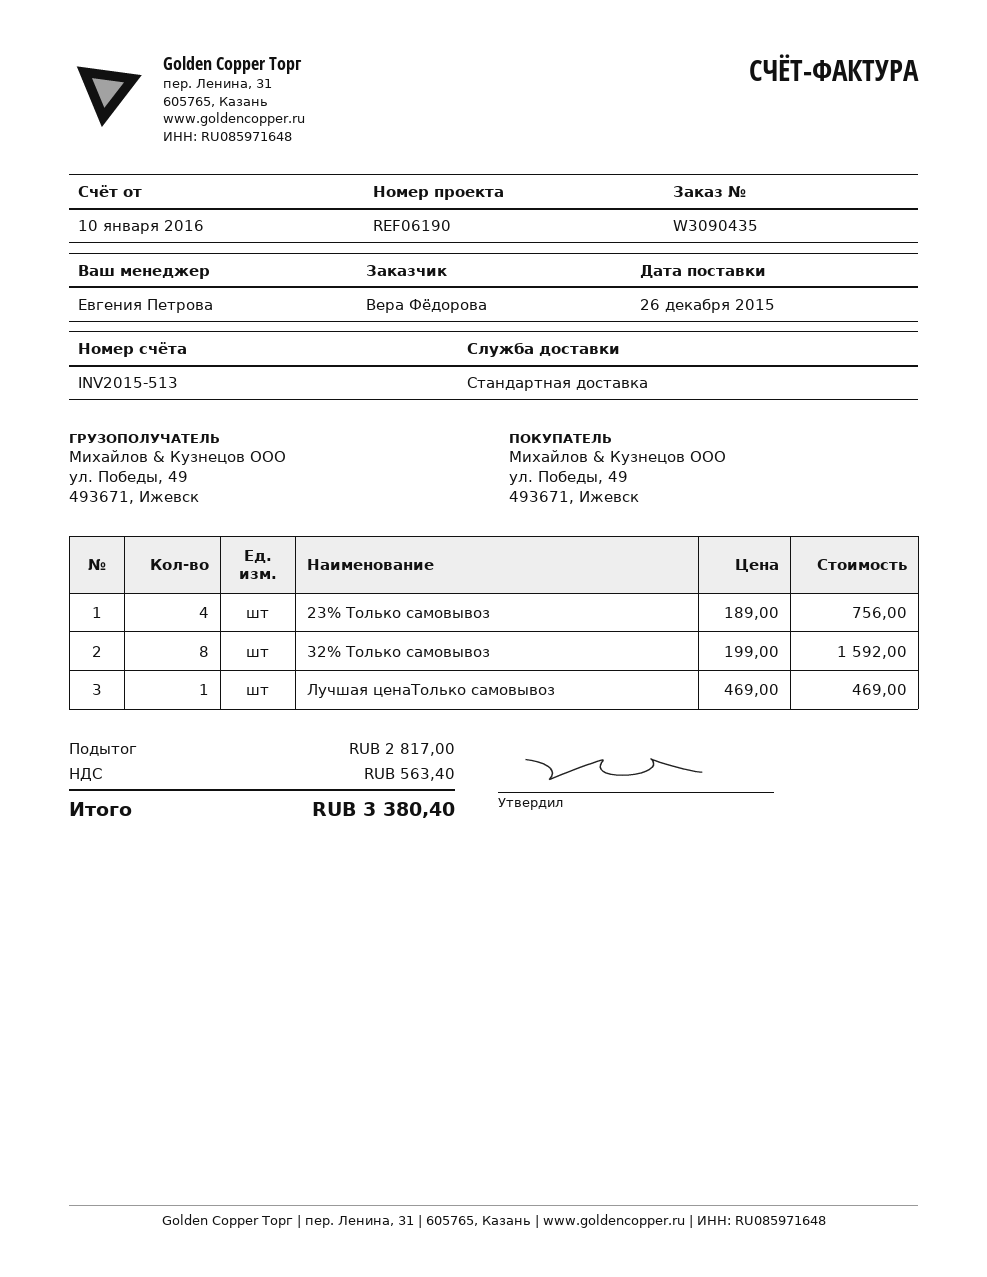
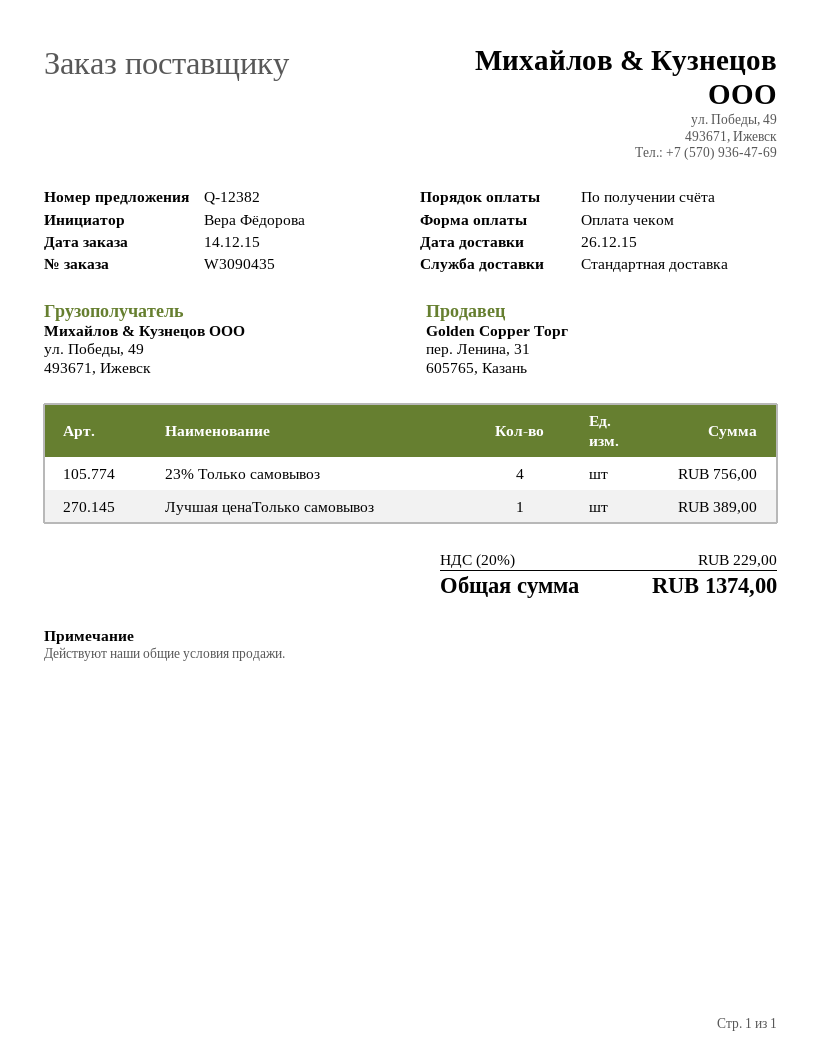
32% Только самовывоз: 8 for 1592.00 -> none
Лучшая ценаТолько самовывоз: 1 for 469.00 -> 1 for 389.00
tax: 563.40 -> 229.00
total: 3380.40 -> 1374.00

